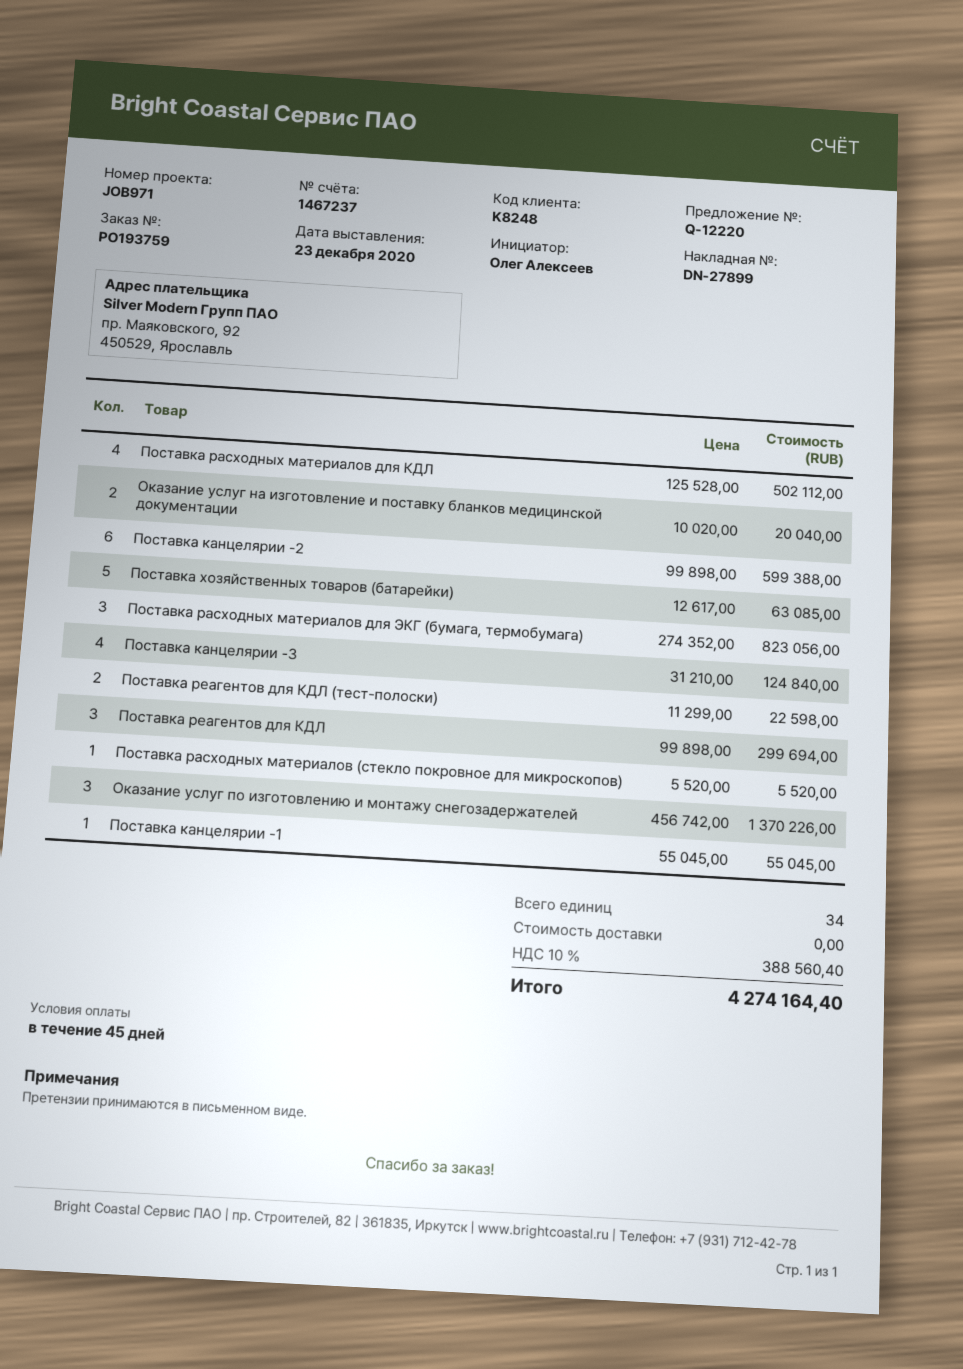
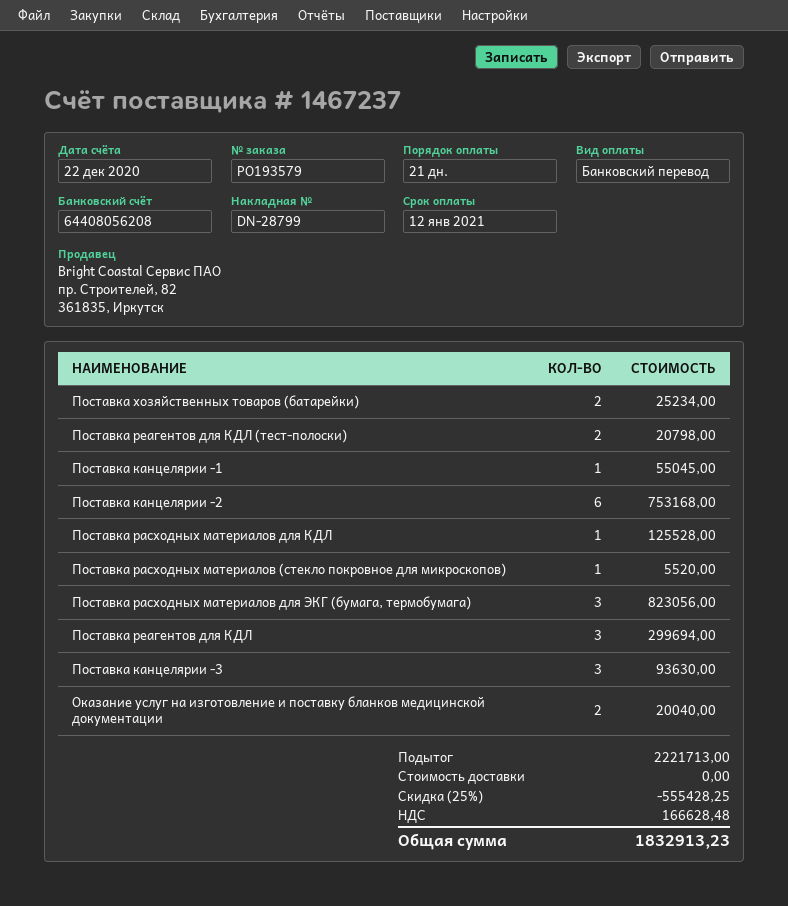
order number: PO193759 -> PO193579
delivery note number: DN-27899 -> DN-28799
invoice date: 2020-12-23 -> 2020-12-22
payment terms: 45 days -> 21 days
Поставка расходных материалов для КДЛ: 4 for 502112.00 -> 1 for 125528.00
Поставка канцелярии -2: 6 for 599388.00 -> 6 for 753168.00
Поставка хозяйственных товаров (батарейки): 5 for 63085.00 -> 2 for 25234.00
Поставка канцелярии -3: 4 for 124840.00 -> 3 for 93630.00
Поставка реагентов для КДЛ (тест-полоски): 2 for 22598.00 -> 2 for 20798.00
Оказание услуг по изготовлению и монтажу снегозадержателей: 3 for 1370226.00 -> none
discount: none -> 25% = 555428.25
tax: 388560.40 -> 166628.48
total: 4274164.40 -> 1832913.23

